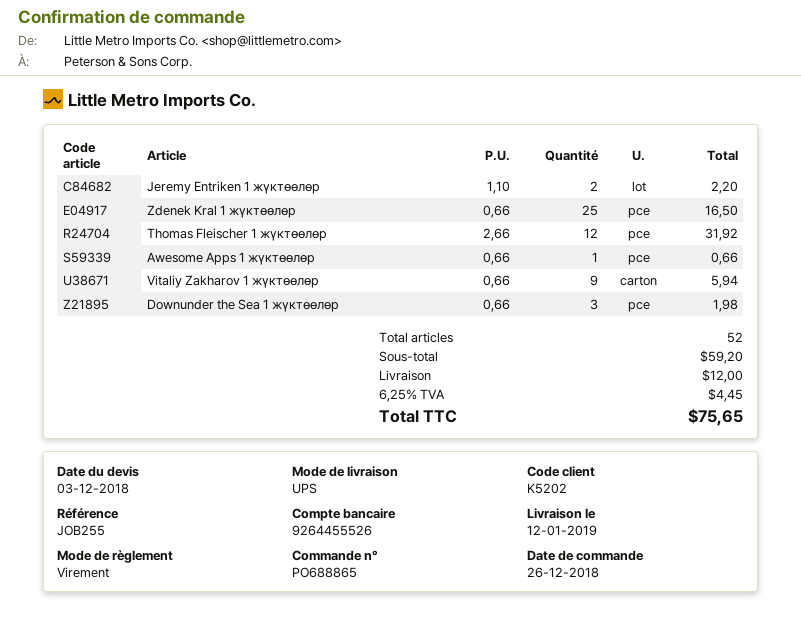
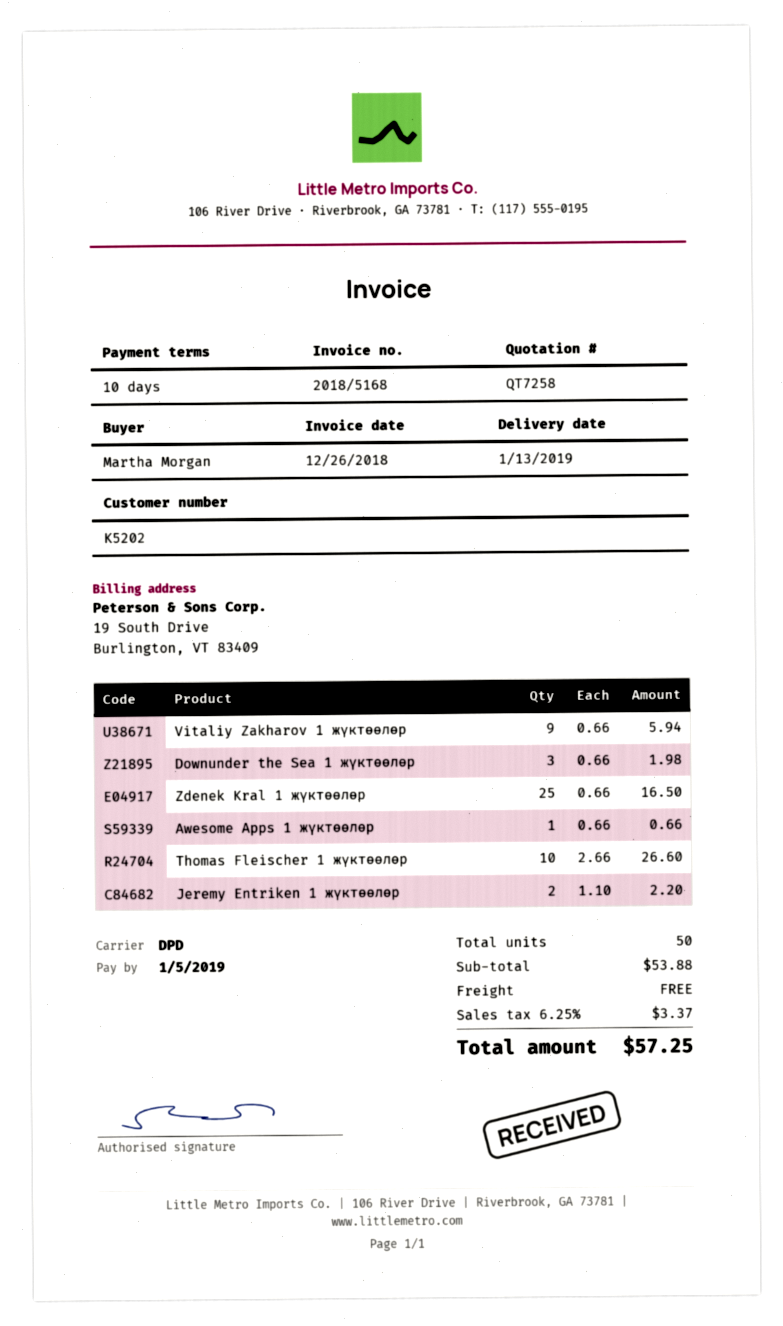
delivery date: 2019-01-12 -> 2019-01-13
shipping method: UPS -> DPD
Thomas Fleischer 1 жүктөөлөр: 12 x 2.66 = 31.92 -> 10 x 2.66 = 26.60
total quantity: 52 -> 50
subtotal: 59.20 -> 53.88
shipping: 12.00 -> 0.00
tax: 6.25% = 4.45 -> 6.25% = 3.37
total: 75.65 -> 57.25

